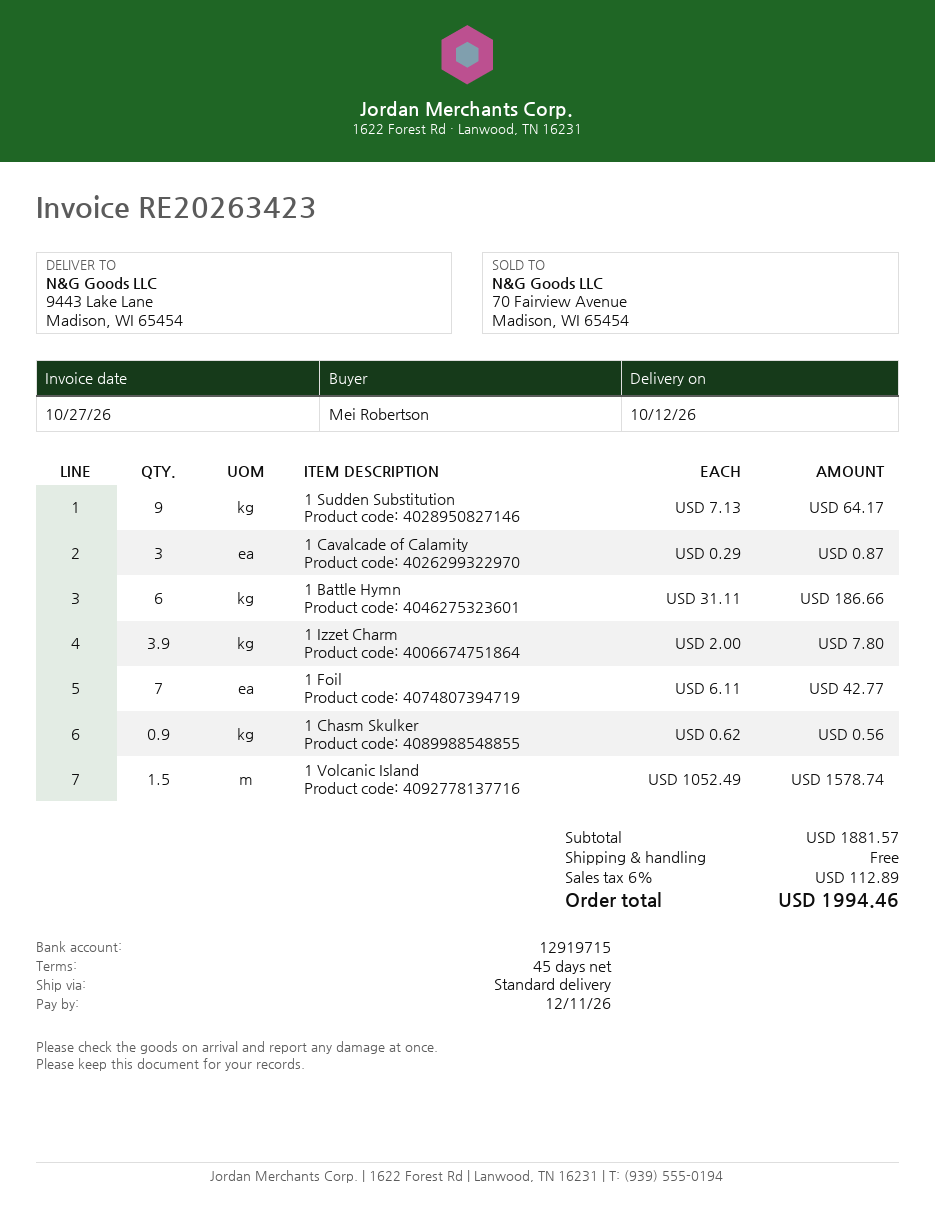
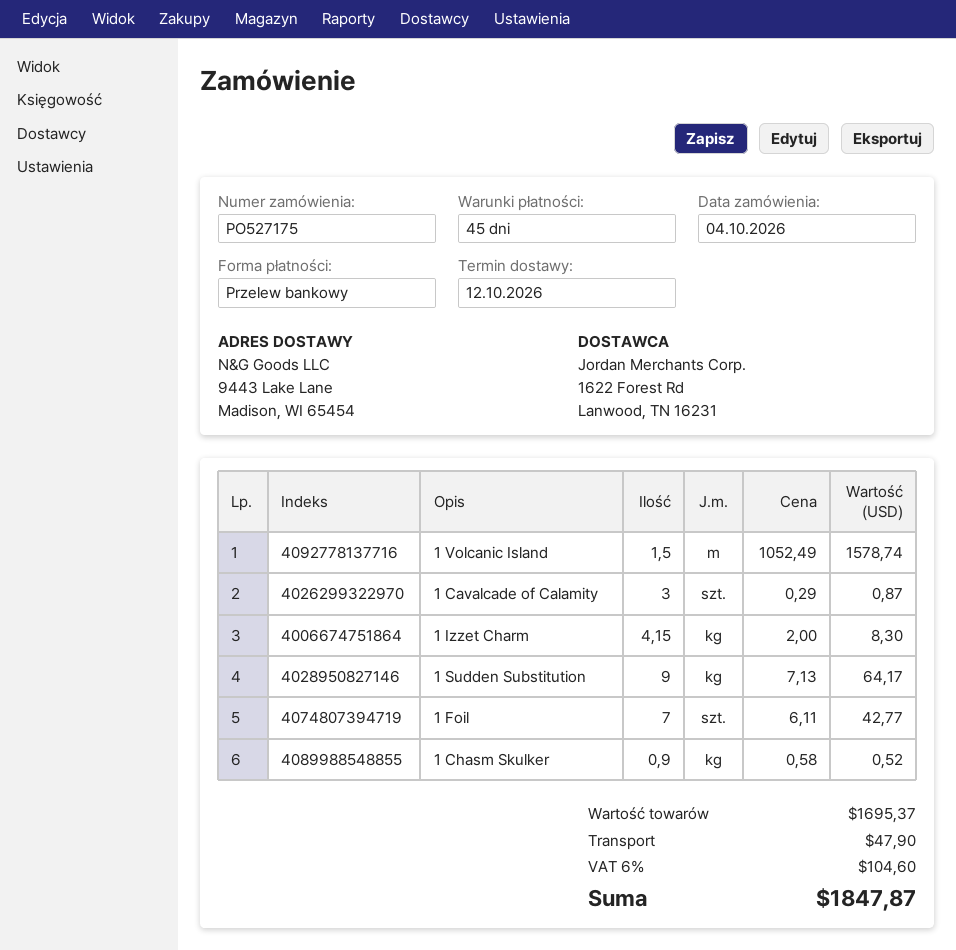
1 Battle Hymn: 6 x 31.11 = 186.66 -> none
1 Izzet Charm: 3.9 x 2.00 = 7.80 -> 4.15 x 2.00 = 8.30
1 Chasm Skulker: 0.9 x 0.62 = 0.56 -> 0.9 x 0.58 = 0.52
subtotal: 1881.57 -> 1695.37
shipping: 0.00 -> 47.90
tax: 6% = 112.89 -> 6% = 104.60
total: 1994.46 -> 1847.87

